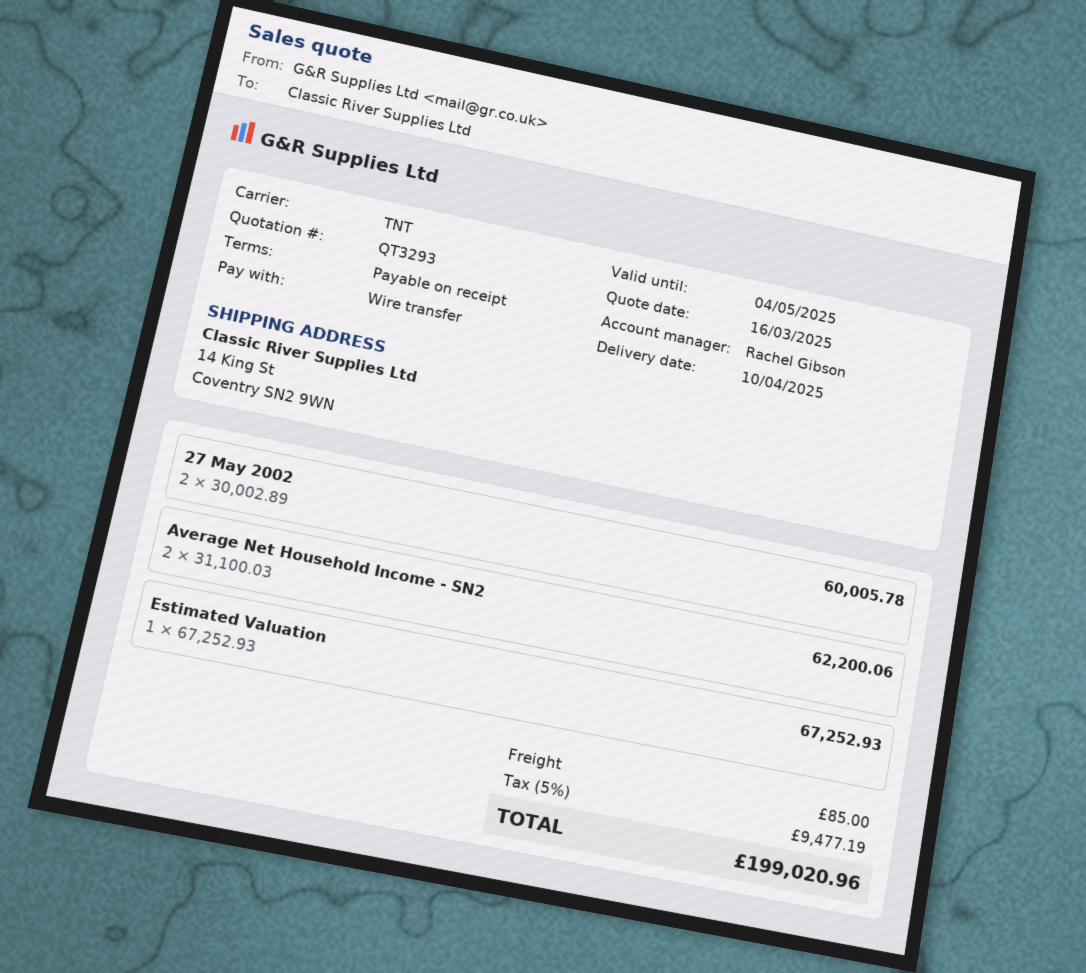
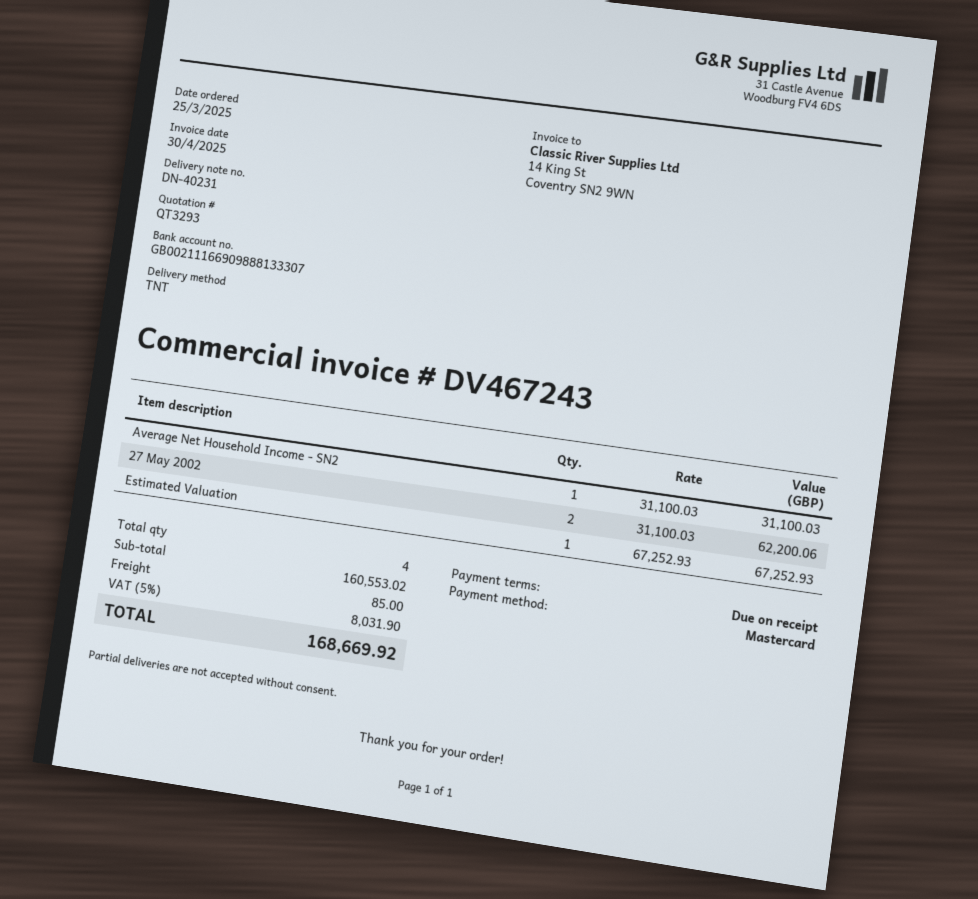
payment method: bank transfer -> Mastercard
27 May 2002: 2 x 30002.89 = 60005.78 -> 2 x 31100.03 = 62200.06
Average Net Household Income - SN2: 2 x 31100.03 = 62200.06 -> 1 x 31100.03 = 31100.03
tax: 5% = 9477.19 -> 5% = 8031.90
total: 199020.96 -> 168669.92

